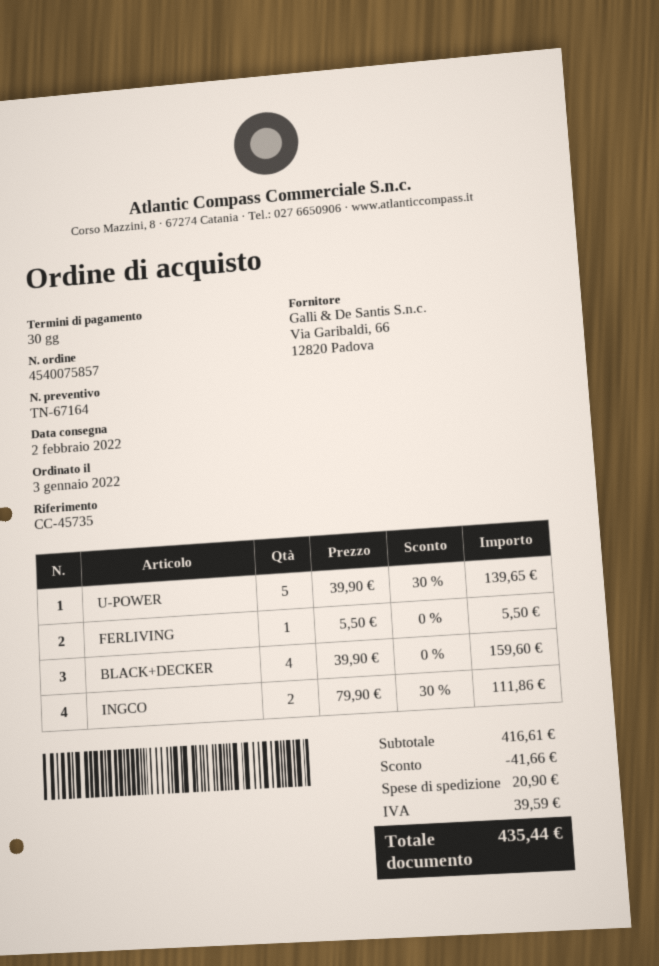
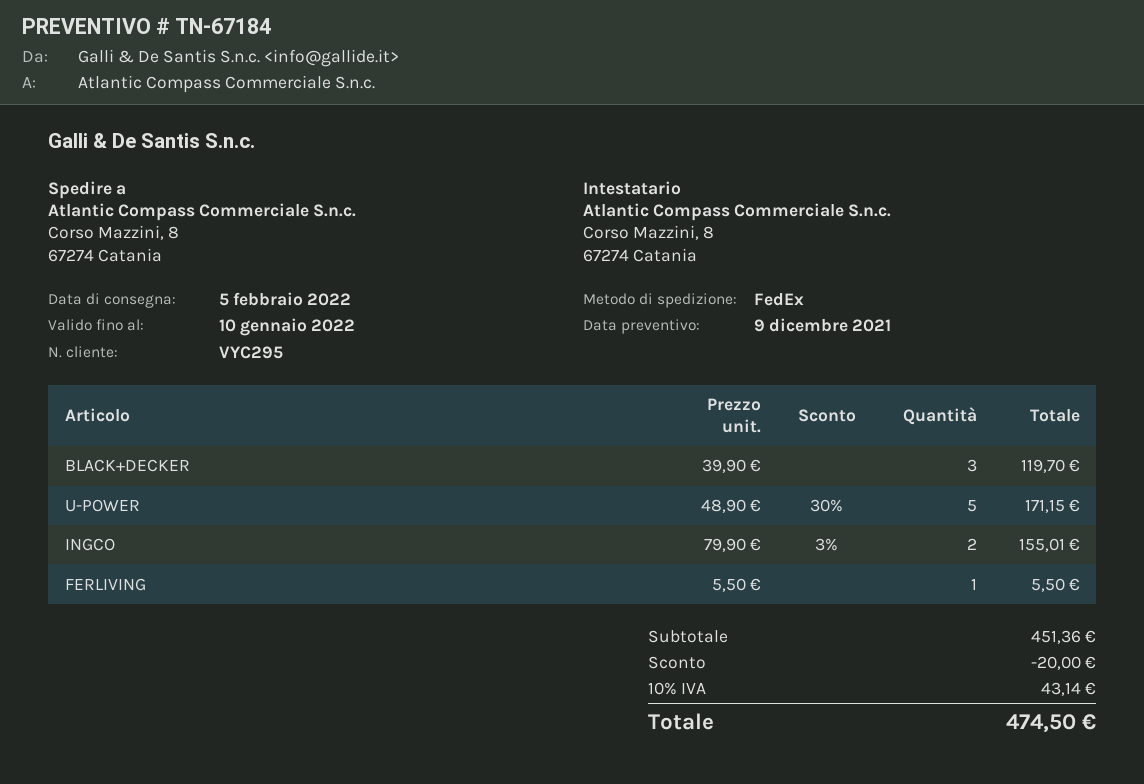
quote number: TN-67164 -> TN-67184
delivery date: 2022-02-02 -> 2022-02-05
U-POWER: 5 x 39.90 - 30% = 139.65 -> 5 x 48.90 - 30% = 171.15
BLACK+DECKER: 4 x 39.90 = 159.60 -> 3 x 39.90 = 119.70
INGCO: 2 x 79.90 - 30% = 111.86 -> 2 x 79.90 - 3% = 155.01
subtotal: 416.61 -> 451.36
discount: 41.66 -> 20.00
shipping: 20.90 -> none
tax: 39.59 -> 43.14
total: 435.44 -> 474.50

